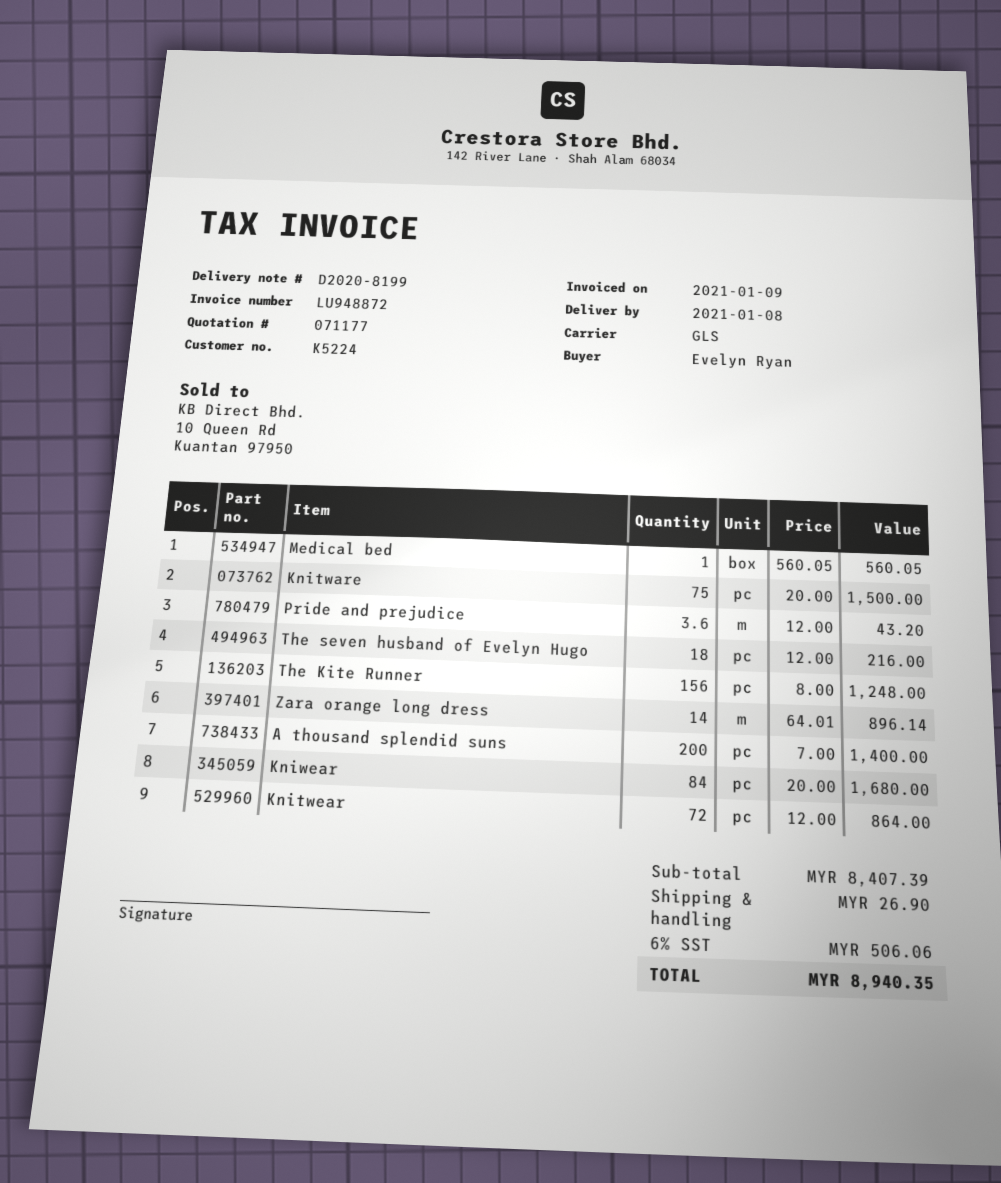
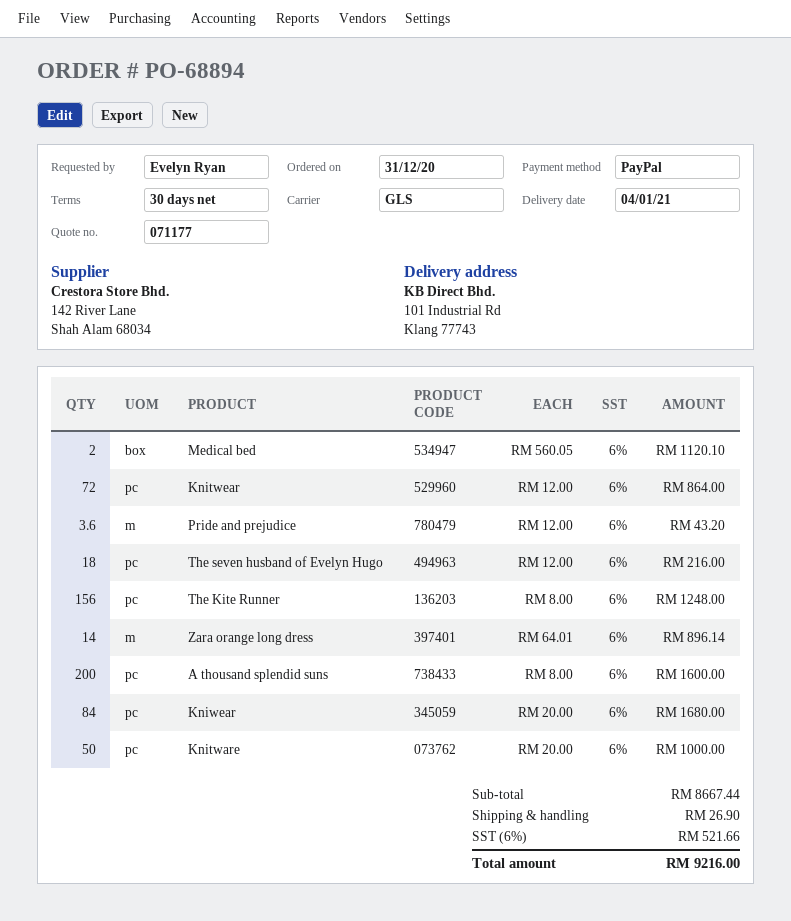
delivery date: 2021-01-08 -> 2021-01-04
Medical bed: 1 x 560.05 = 560.05 -> 2 x 560.05 = 1120.10
Knitware: 75 x 20.00 = 1500.00 -> 50 x 20.00 = 1000.00
A thousand splendid suns: 200 x 7.00 = 1400.00 -> 200 x 8.00 = 1600.00
subtotal: 8407.39 -> 8667.44
tax: 6% = 506.06 -> 6% = 521.66
total: 8940.35 -> 9216.00

